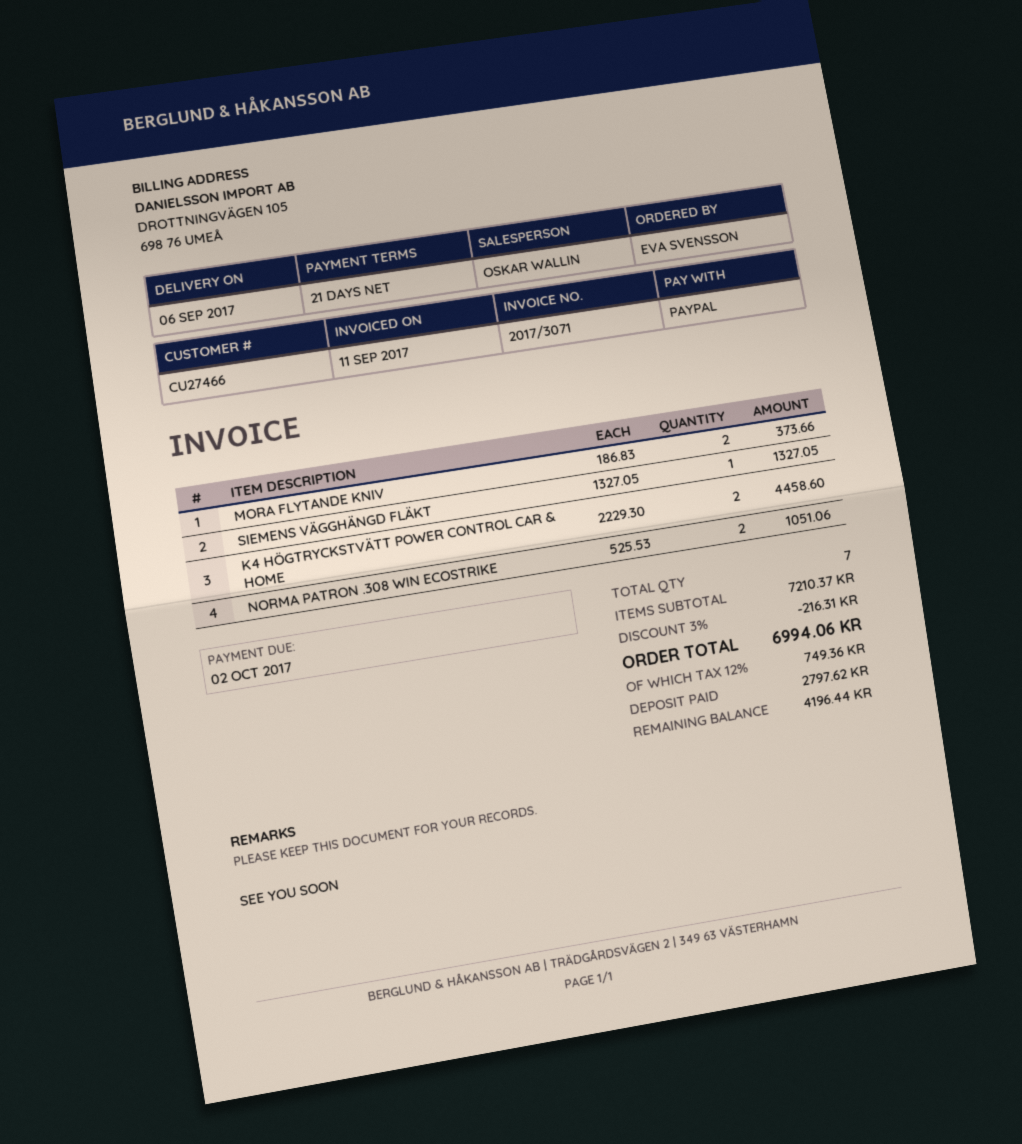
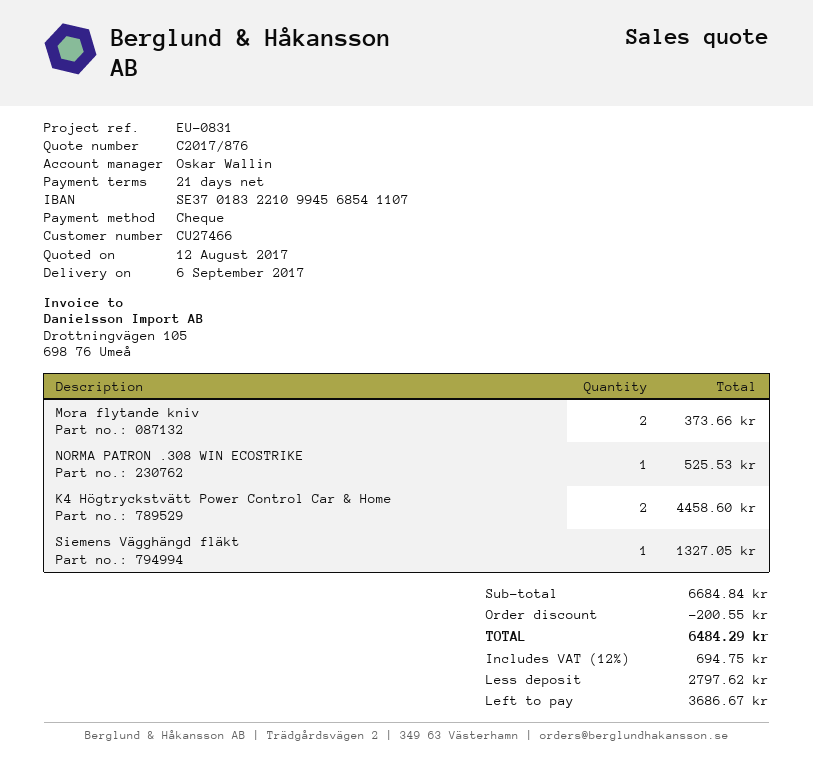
payment method: PayPal -> cheque
NORMA PATRON .308 WIN ECOSTRIKE: 2 for 1051.06 -> 1 for 525.53
subtotal: 7210.37 -> 6684.84
discount: 216.31 -> 200.55
tax: 12% = 749.36 -> 12% = 694.75
total: 6994.06 -> 6484.29
balance: 4196.44 -> 3686.67

